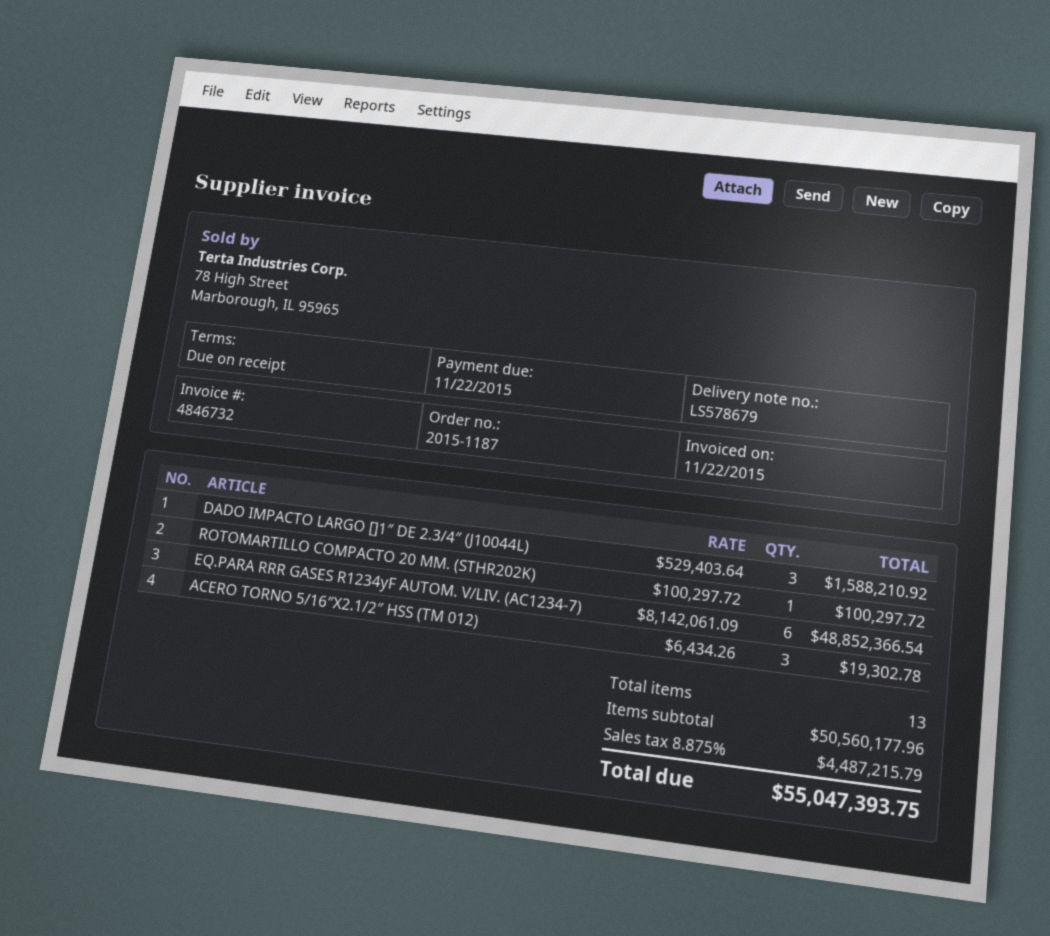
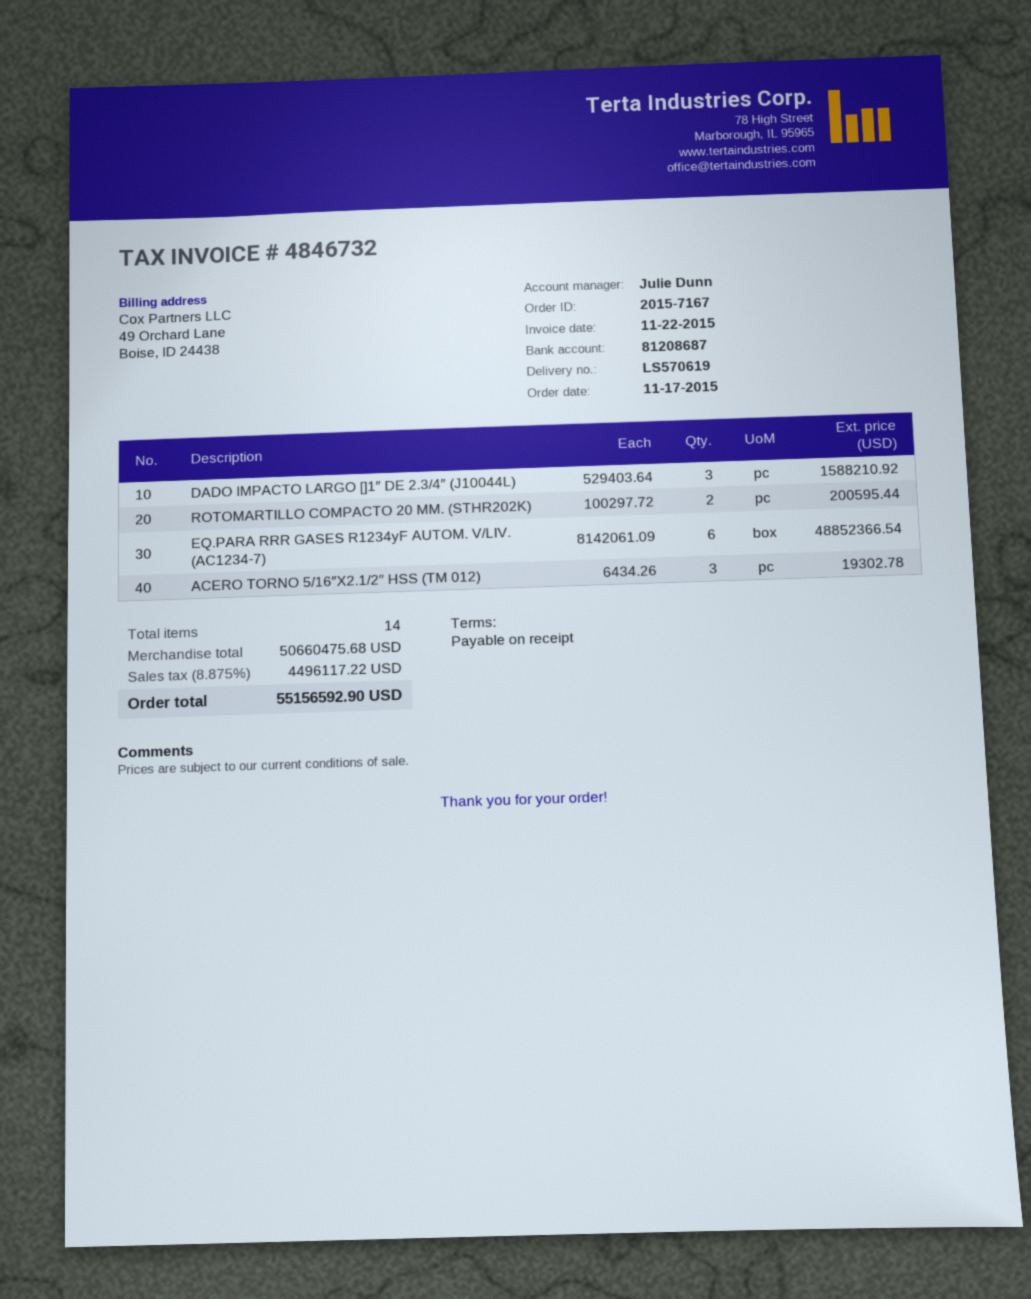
order number: 2015-1187 -> 2015-7167
delivery note number: LS578679 -> LS570619
ROTOMARTILLO COMPACTO 20 MM. (STHR202K): 1 x 100297.72 = 100297.72 -> 2 x 100297.72 = 200595.44
total quantity: 13 -> 14
subtotal: 50560177.96 -> 50660475.68
tax: 8.875% = 4487215.79 -> 8.875% = 4496117.22
total: 55047393.75 -> 55156592.90

